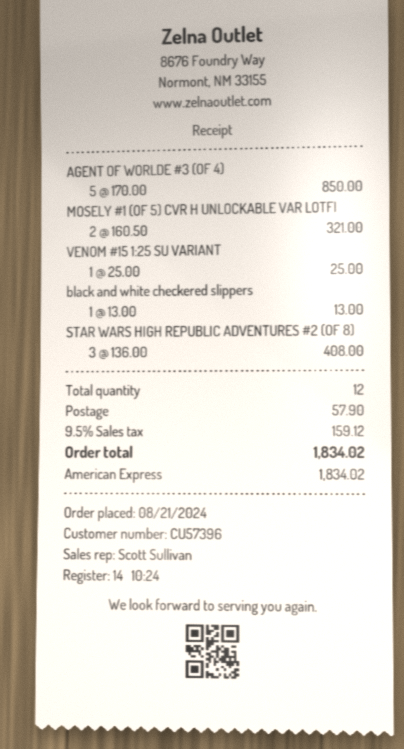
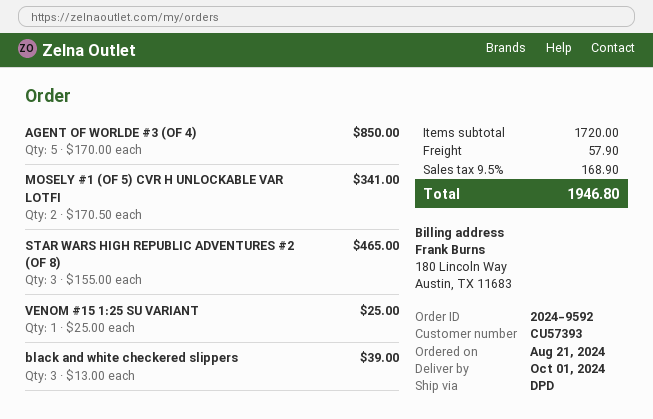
customer number: CU57396 -> CU57393
MOSELY #1 (OF 5) CVR H UNLOCKABLE VAR LOTFI: 2 x 160.50 = 321.00 -> 2 x 170.50 = 341.00
black and white checkered slippers: 1 x 13.00 = 13.00 -> 3 x 13.00 = 39.00
STAR WARS HIGH REPUBLIC ADVENTURES #2 (OF 8): 3 x 136.00 = 408.00 -> 3 x 155.00 = 465.00
tax: 9.5% = 159.12 -> 9.5% = 168.90
total: 1834.02 -> 1946.80

